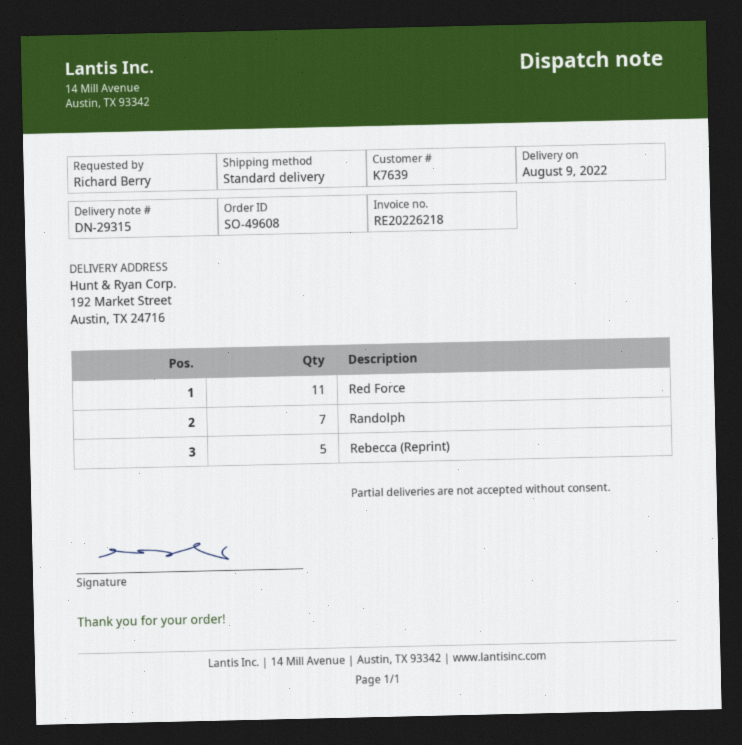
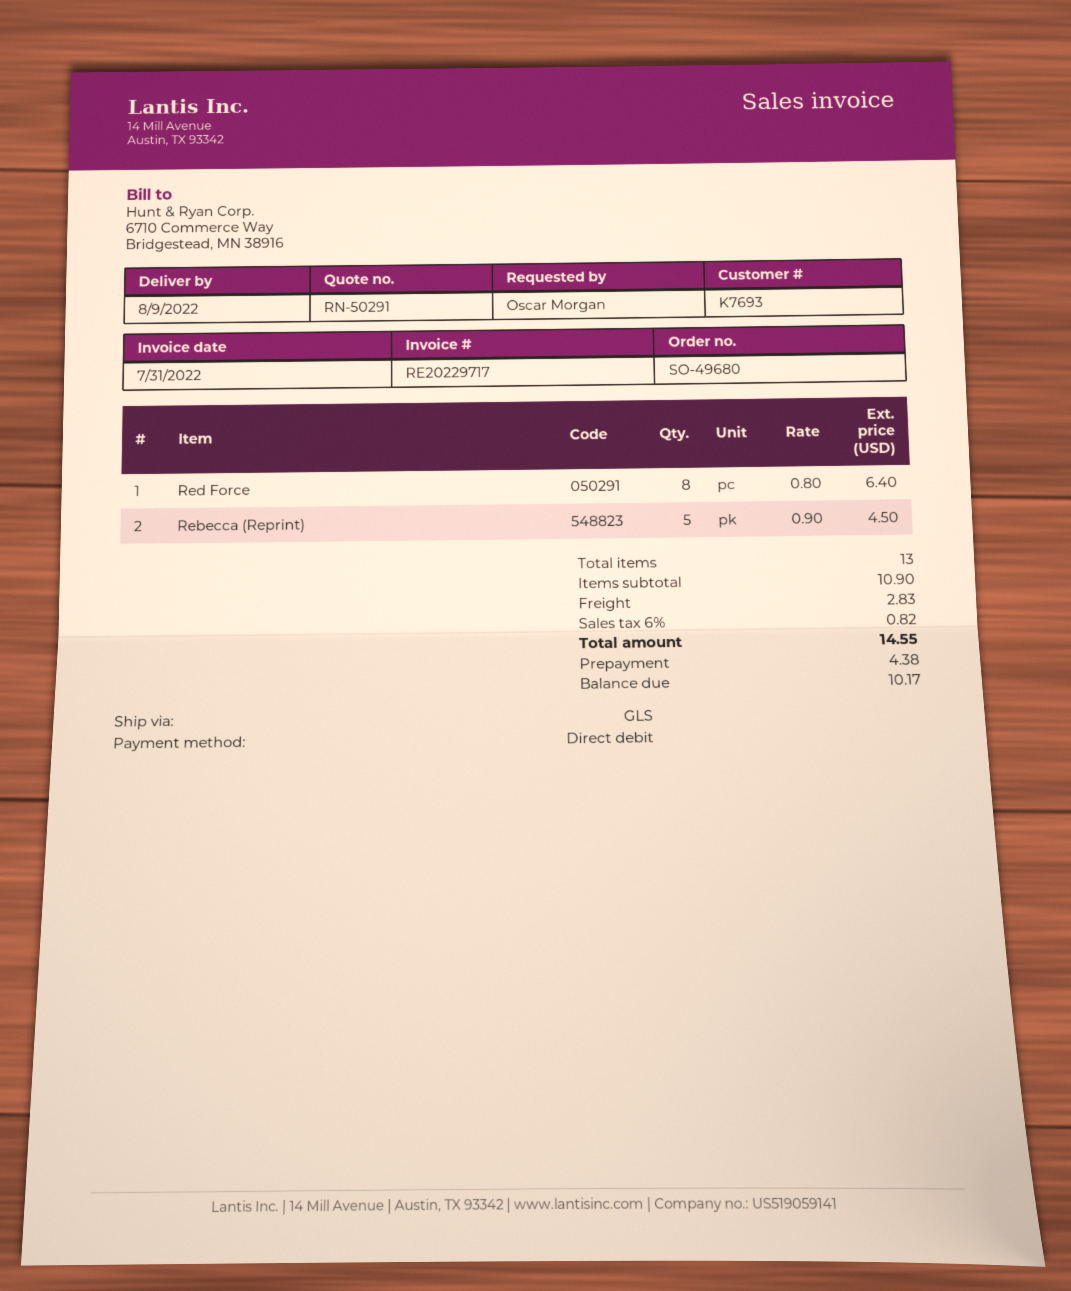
order number: SO-49608 -> SO-49680
invoice number: RE20226218 -> RE20229717
customer number: K7639 -> K7693
ordered by: Richard Berry -> Oscar Morgan
shipping method: standard -> GLS
Red Force: 11 -> 8
Randolph: 7 -> none

